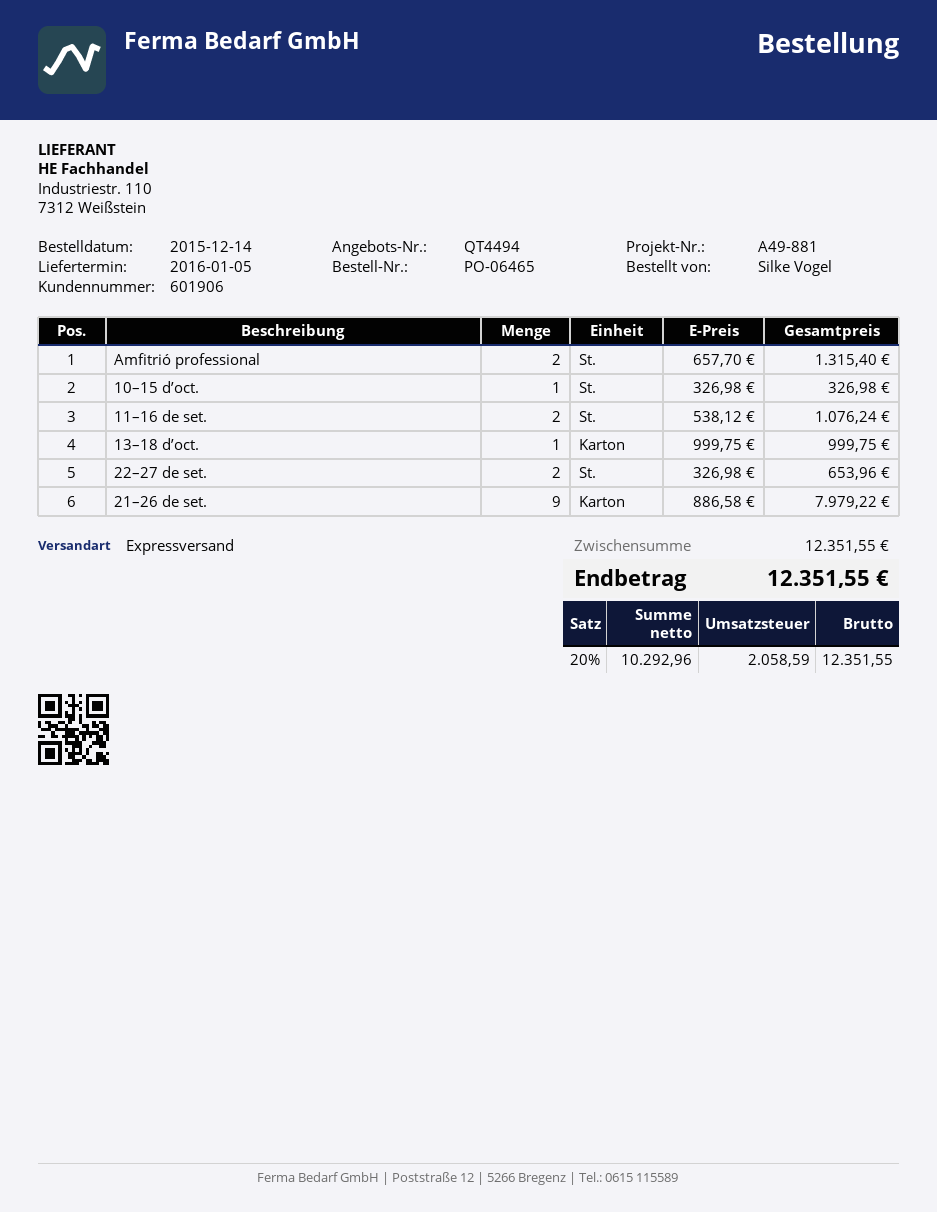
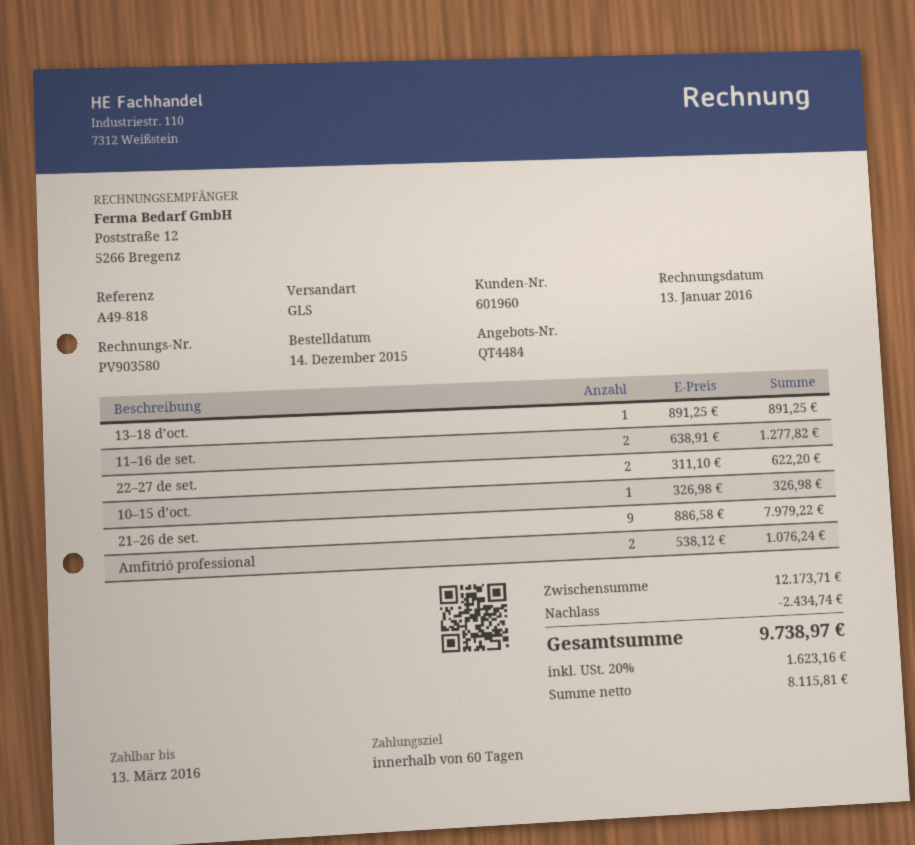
quote number: QT4494 -> QT4484
customer number: 601906 -> 601960
reference: A49-881 -> A49-818
shipping method: express -> GLS
Amfitrió professional: 2 x 657.70 = 1315.40 -> 2 x 538.12 = 1076.24
11–16 de set.: 2 x 538.12 = 1076.24 -> 2 x 638.91 = 1277.82
13–18 d’oct.: 1 x 999.75 = 999.75 -> 1 x 891.25 = 891.25
22–27 de set.: 2 x 326.98 = 653.96 -> 2 x 311.10 = 622.20
subtotal: 12351.55 -> 12173.71
discount: none -> 2434.74
net: 10292.96 -> 8115.81
tax: 20% = 2058.59 -> 20% = 1623.16
total: 12351.55 -> 9738.97

